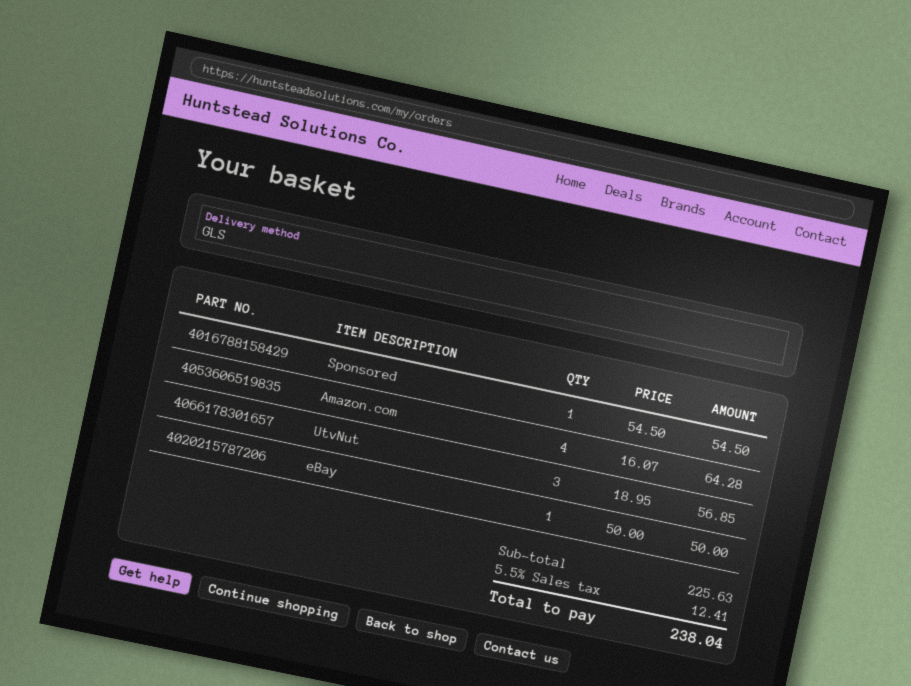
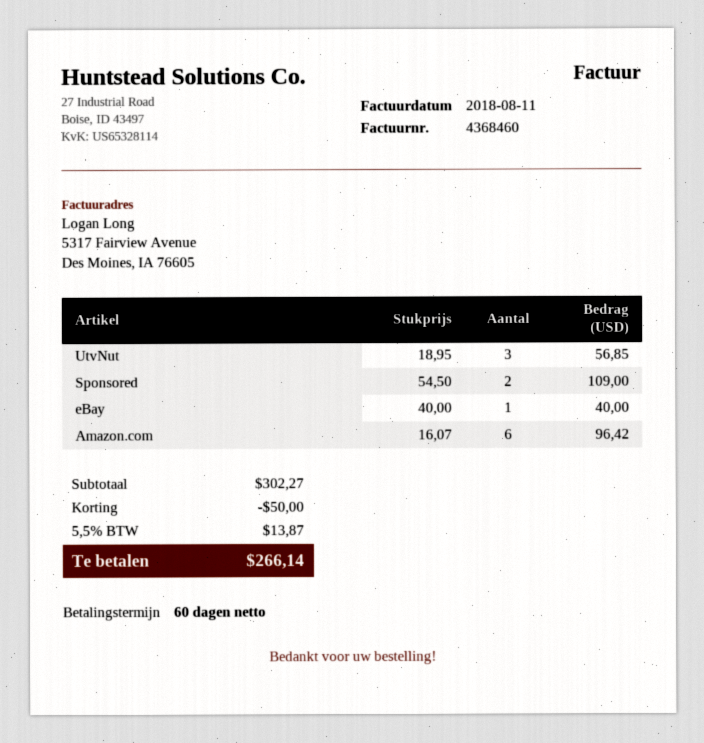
Sponsored: 1 x 54.50 = 54.50 -> 2 x 54.50 = 109.00
Amazon.com: 4 x 16.07 = 64.28 -> 6 x 16.07 = 96.42
eBay: 1 x 50.00 = 50.00 -> 1 x 40.00 = 40.00
subtotal: 225.63 -> 302.27
discount: none -> 50.00
tax: 5.5% = 12.41 -> 5.5% = 13.87
total: 238.04 -> 266.14

